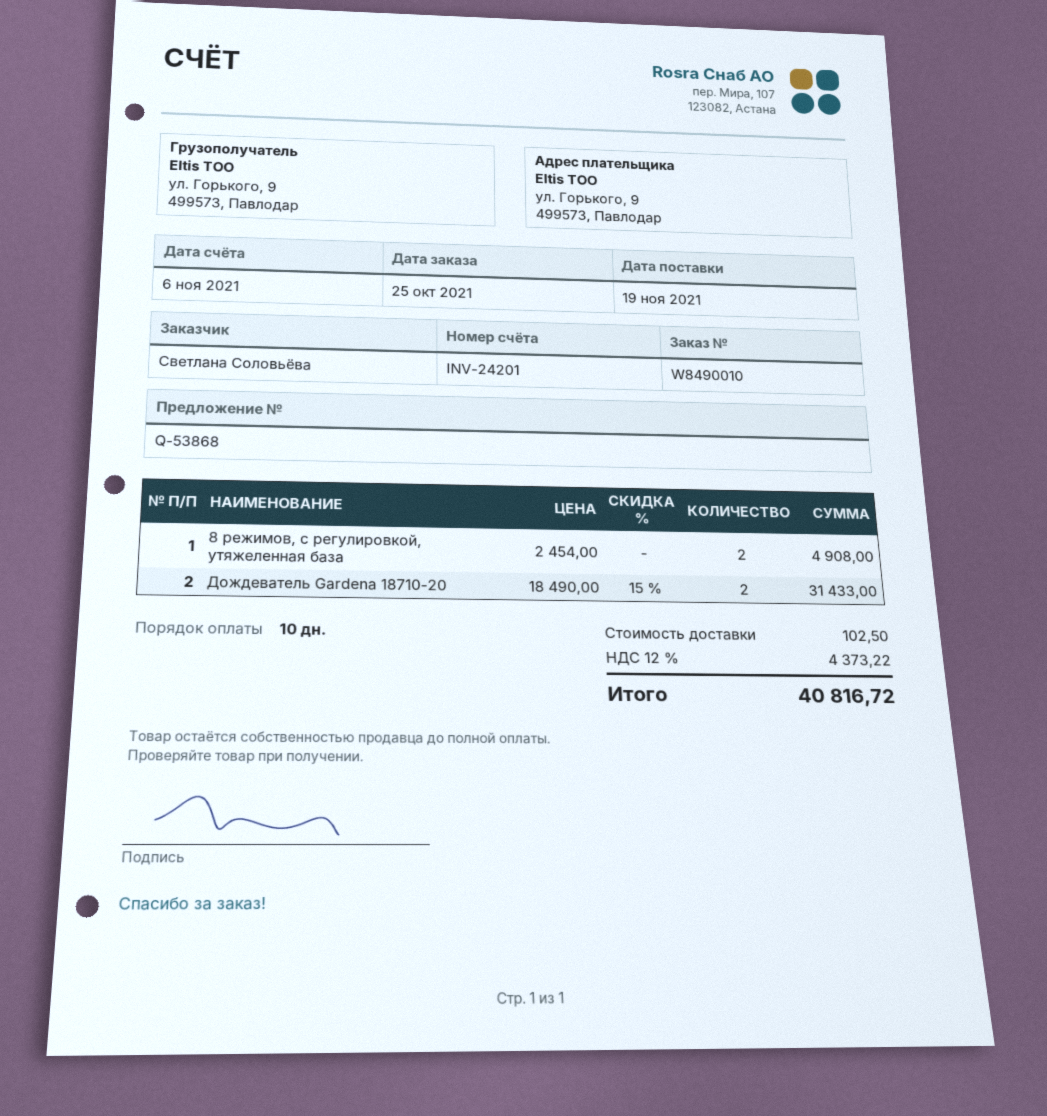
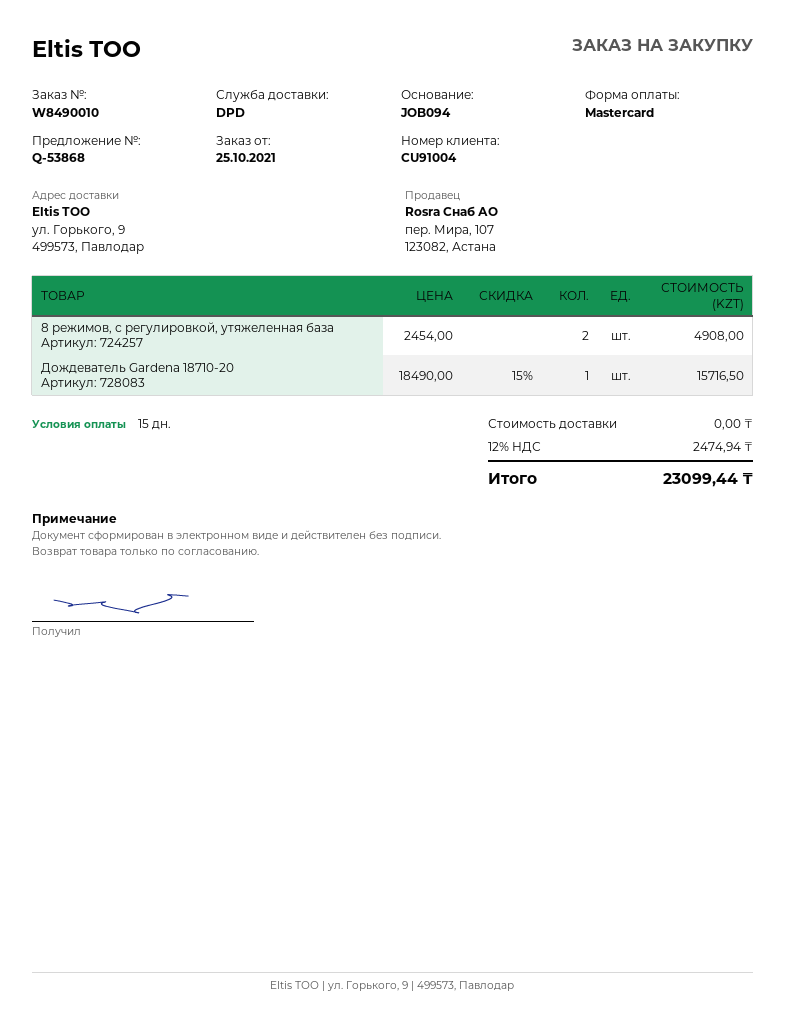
payment terms: 10 days -> 15 days
Дождеватель Gardena 18710-20: 2 x 18490.00 - 15% = 31433.00 -> 1 x 18490.00 - 15% = 15716.50
shipping: 102.50 -> 0.00
tax: 12% = 4373.22 -> 12% = 2474.94
total: 40816.72 -> 23099.44

